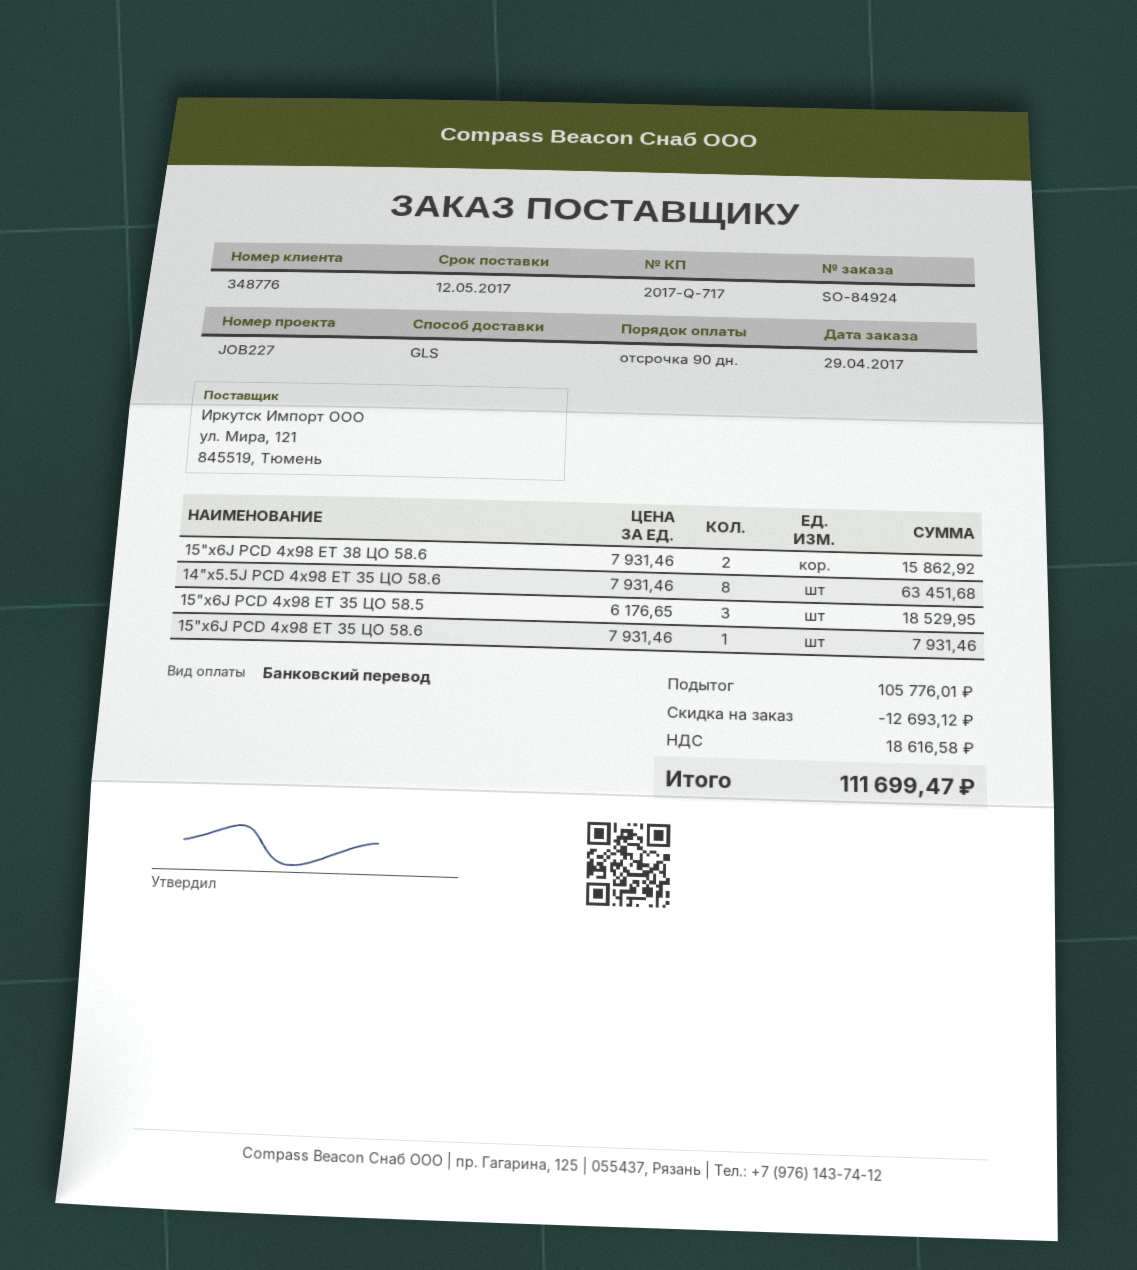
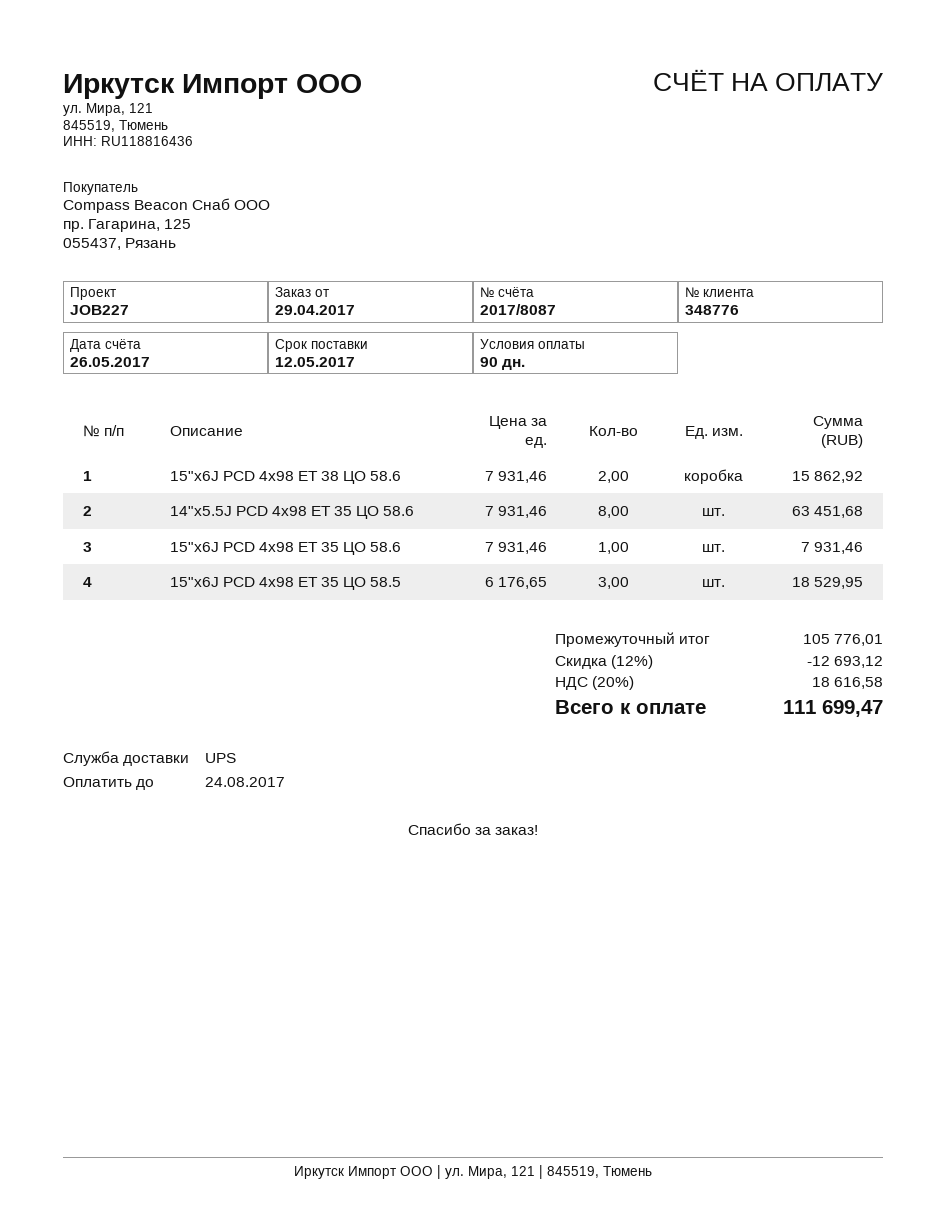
shipping method: GLS -> UPS

